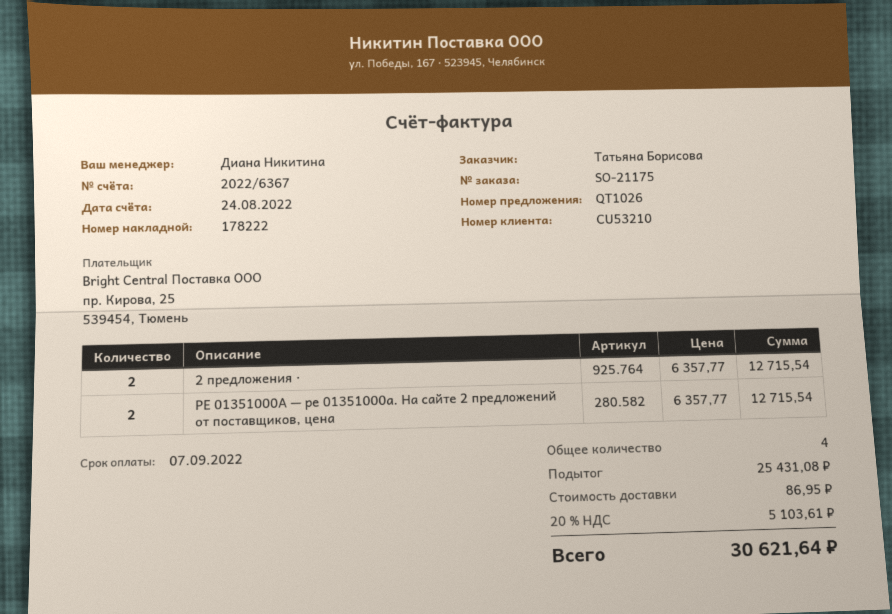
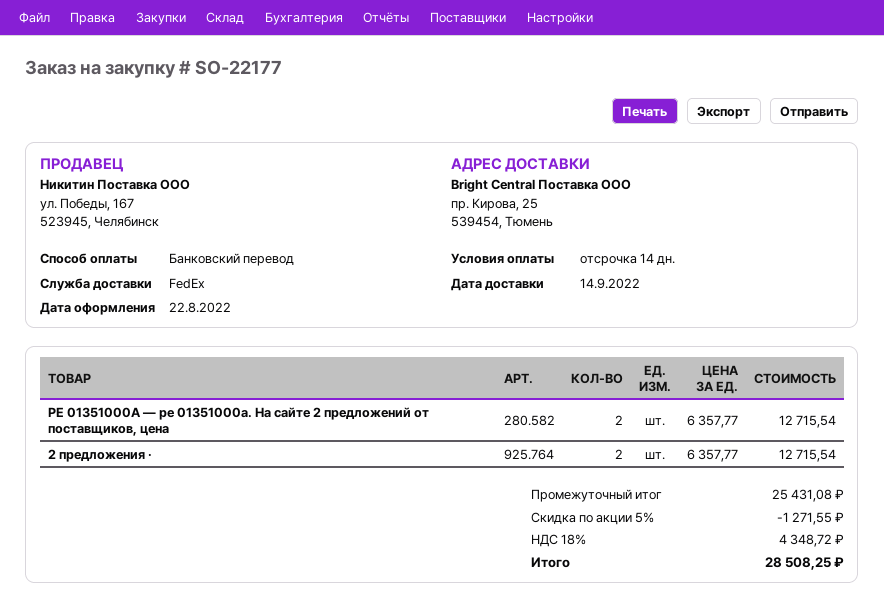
order number: SO-21175 -> SO-22177
discount: none -> 5% = 1271.55
shipping: 86.95 -> none
tax: 20% = 5103.61 -> 18% = 4348.72
total: 30621.64 -> 28508.25

